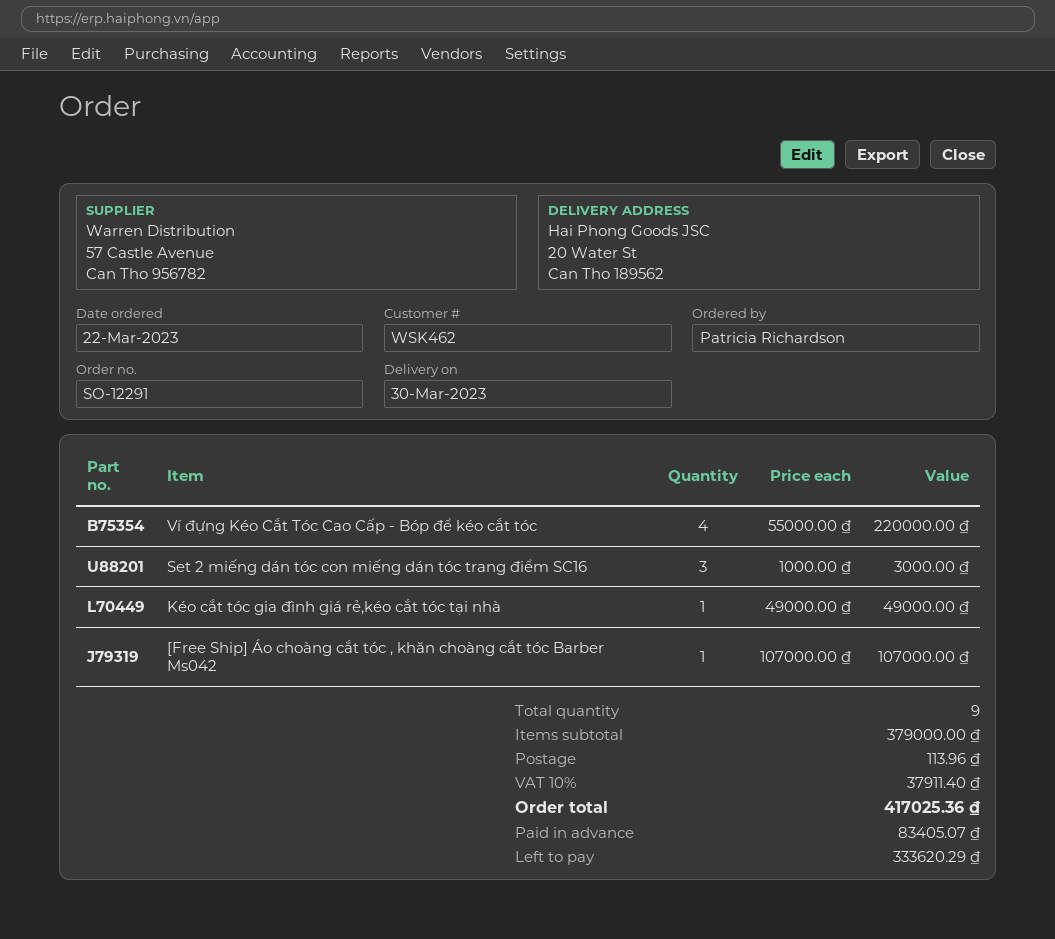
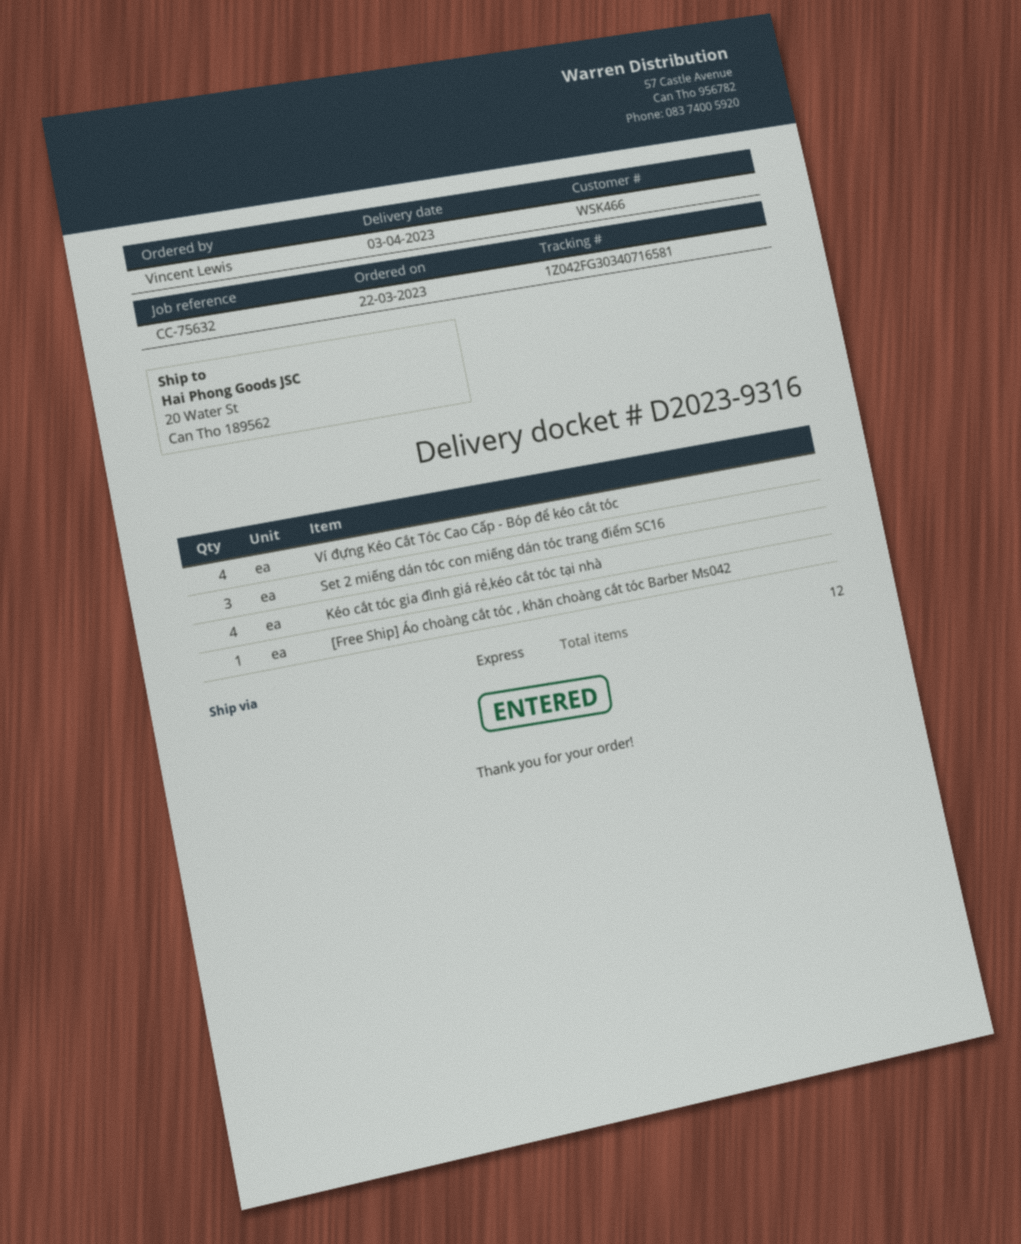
delivery date: 2023-03-30 -> 2023-04-03
customer number: WSK462 -> WSK466
ordered by: Patricia Richardson -> Vincent Lewis
Kéo cắt tóc gia đình giá rẻ,kéo cắt tóc tại nhà: 1 -> 4
total quantity: 9 -> 12

